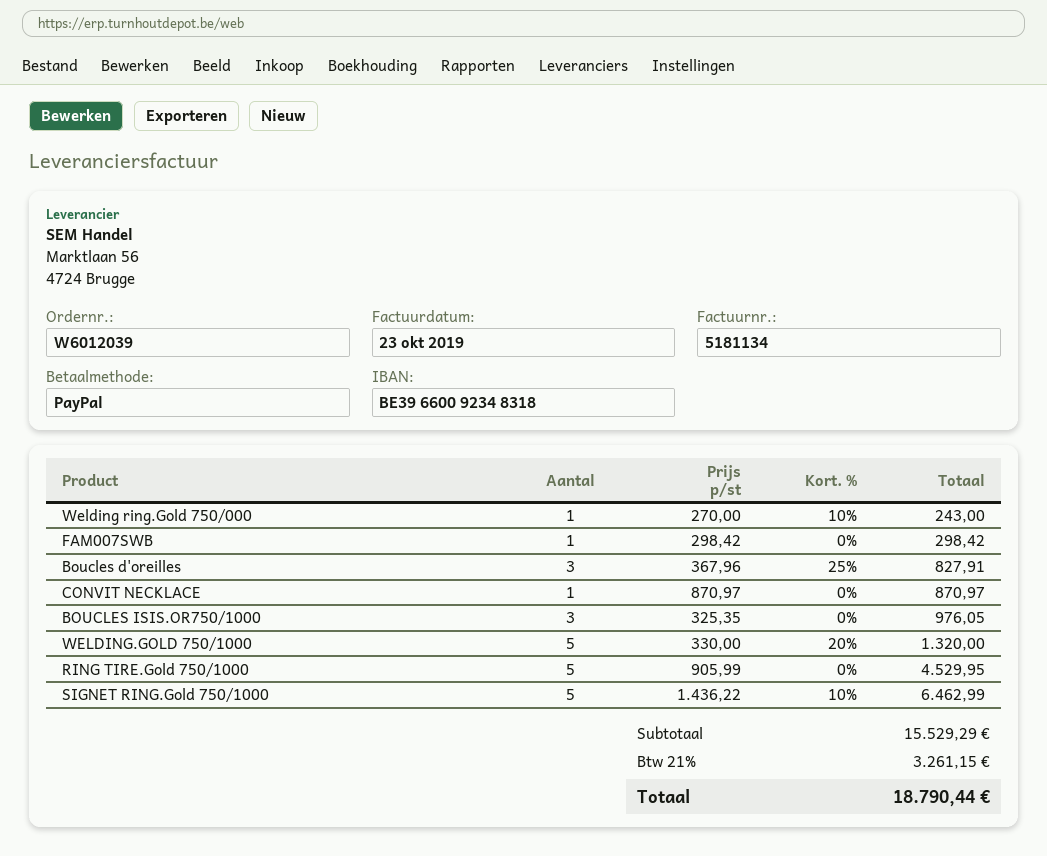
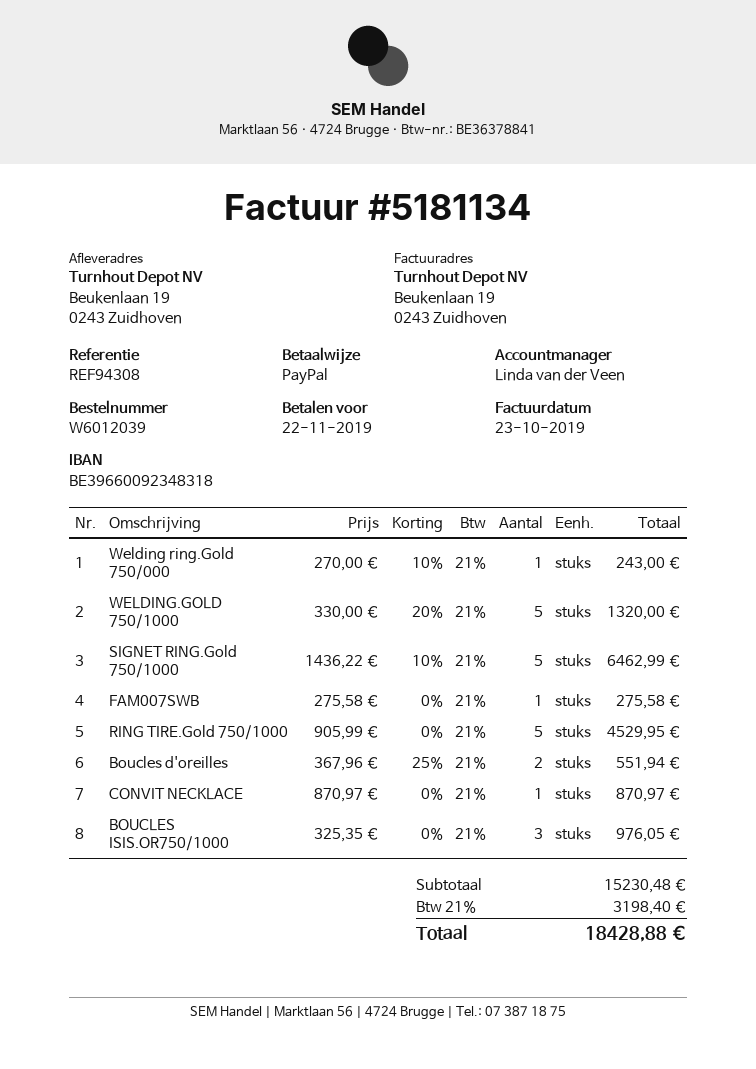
FAM007SWB: 1 x 298.42 = 298.42 -> 1 x 275.58 = 275.58
Boucles d'oreilles: 3 x 367.96 - 25% = 827.91 -> 2 x 367.96 - 25% = 551.94
subtotal: 15529.29 -> 15230.48
tax: 21% = 3261.15 -> 21% = 3198.40
total: 18790.44 -> 18428.88

